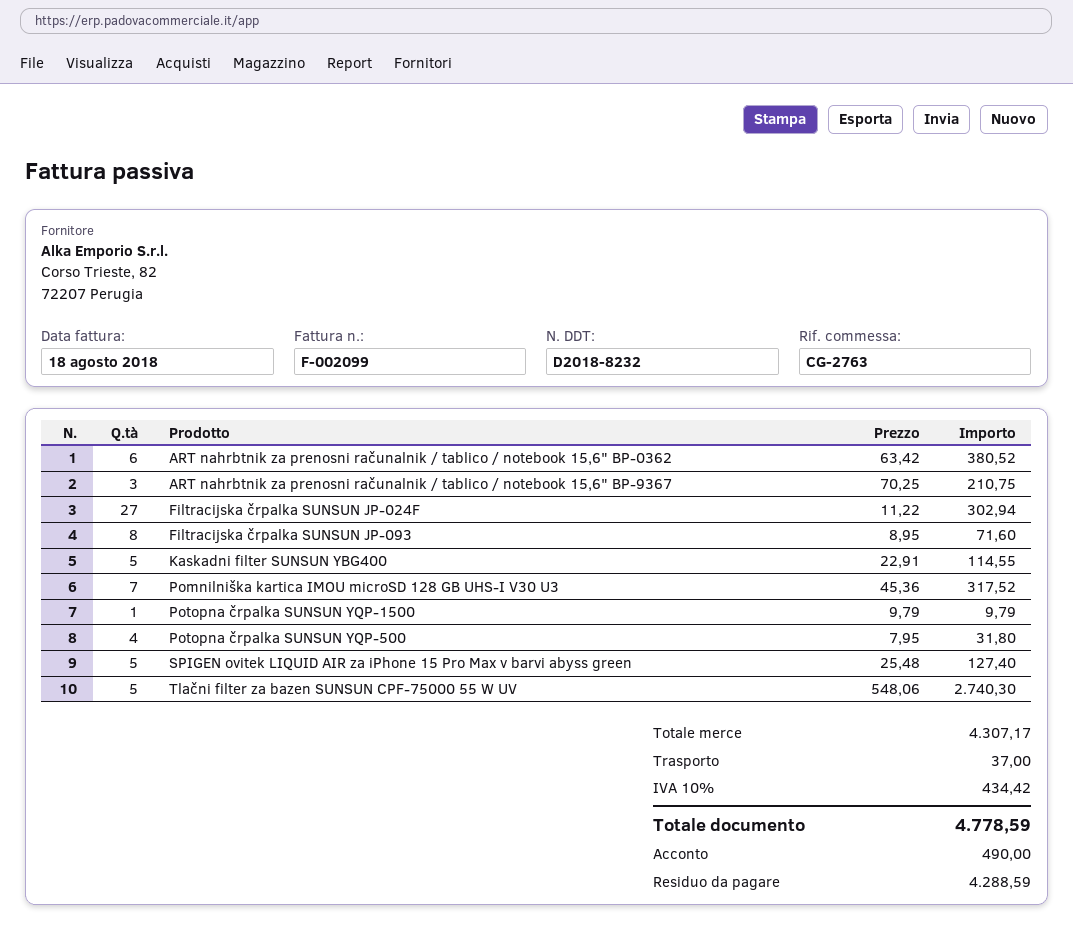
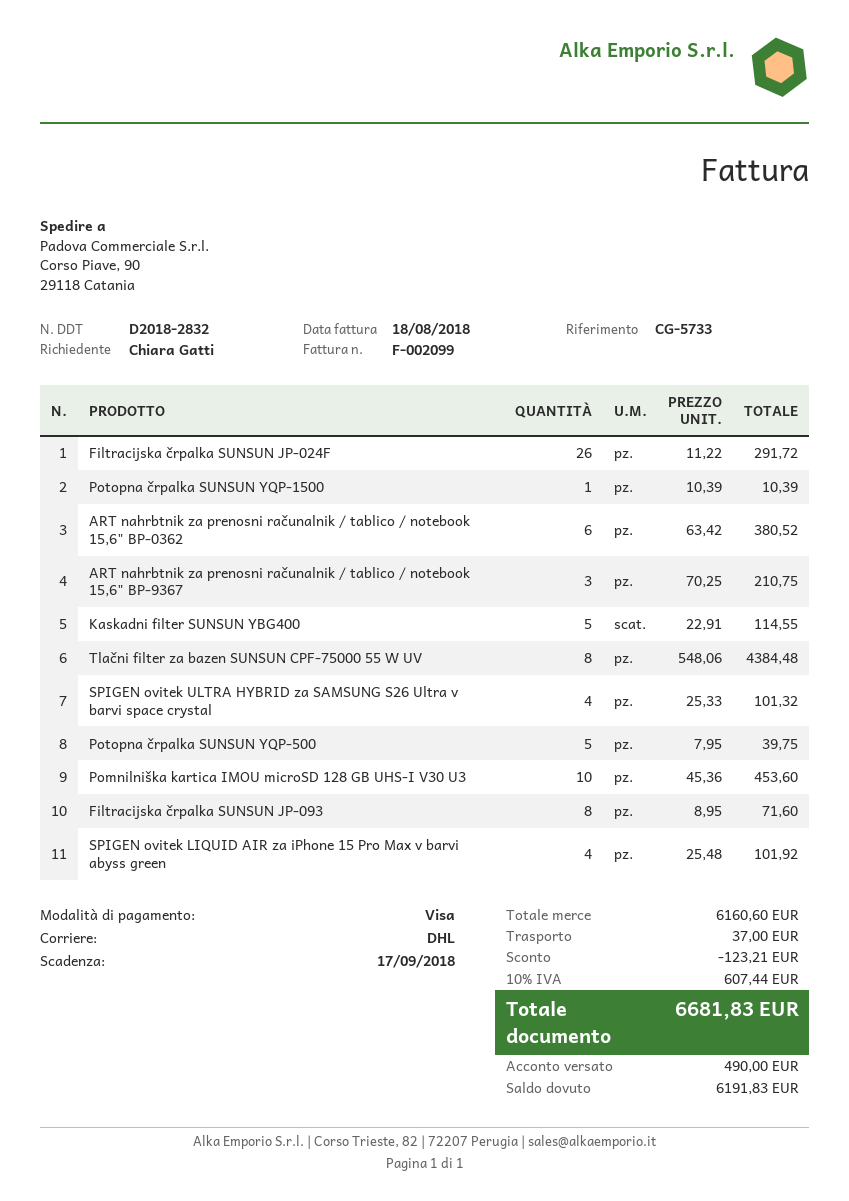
delivery note number: D2018-8232 -> D2018-2832
reference: CG-2763 -> CG-5733
Filtracijska črpalka SUNSUN JP-024F: 27 x 11.22 = 302.94 -> 26 x 11.22 = 291.72
Pomnilniška kartica IMOU microSD 128 GB UHS-I V30 U3: 7 x 45.36 = 317.52 -> 10 x 45.36 = 453.60
Potopna črpalka SUNSUN YQP-1500: 1 x 9.79 = 9.79 -> 1 x 10.39 = 10.39
Potopna črpalka SUNSUN YQP-500: 4 x 7.95 = 31.80 -> 5 x 7.95 = 39.75
SPIGEN ovitek LIQUID AIR za iPhone 15 Pro Max v barvi abyss green: 5 x 25.48 = 127.40 -> 4 x 25.48 = 101.92
Tlačni filter za bazen SUNSUN CPF-75000 55 W UV: 5 x 548.06 = 2740.30 -> 8 x 548.06 = 4384.48
SPIGEN ovitek ULTRA HYBRID za SAMSUNG S26 Ultra v barvi space crystal: none -> 4 x 25.33 = 101.32
subtotal: 4307.17 -> 6160.60
discount: none -> 123.21
tax: 10% = 434.42 -> 10% = 607.44
total: 4778.59 -> 6681.83
balance: 4288.59 -> 6191.83

